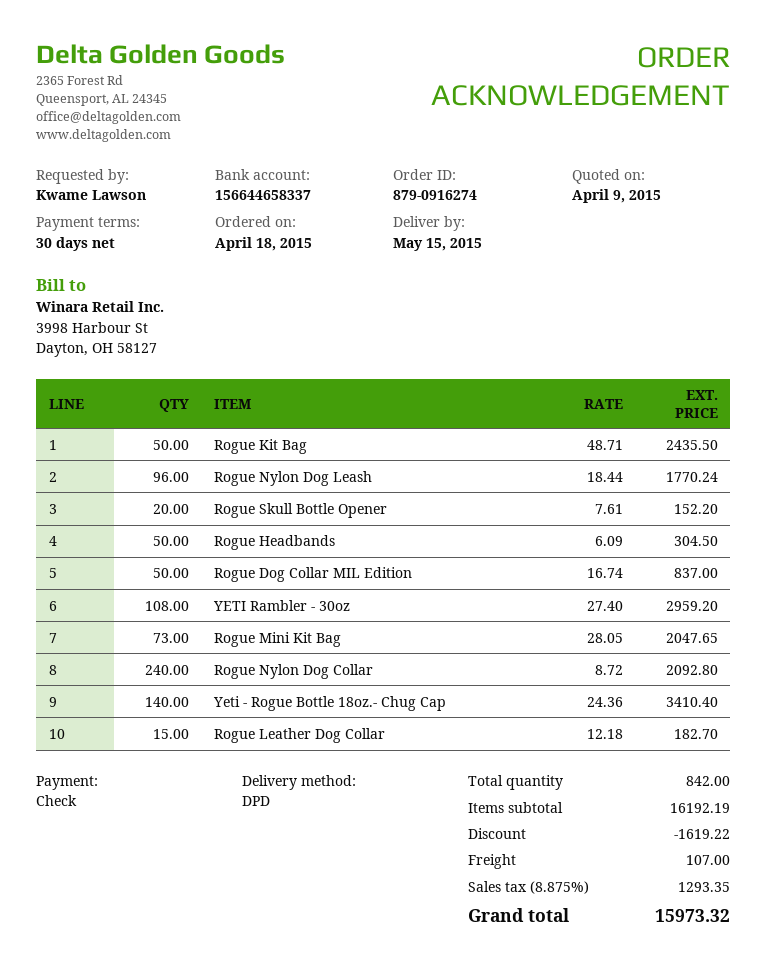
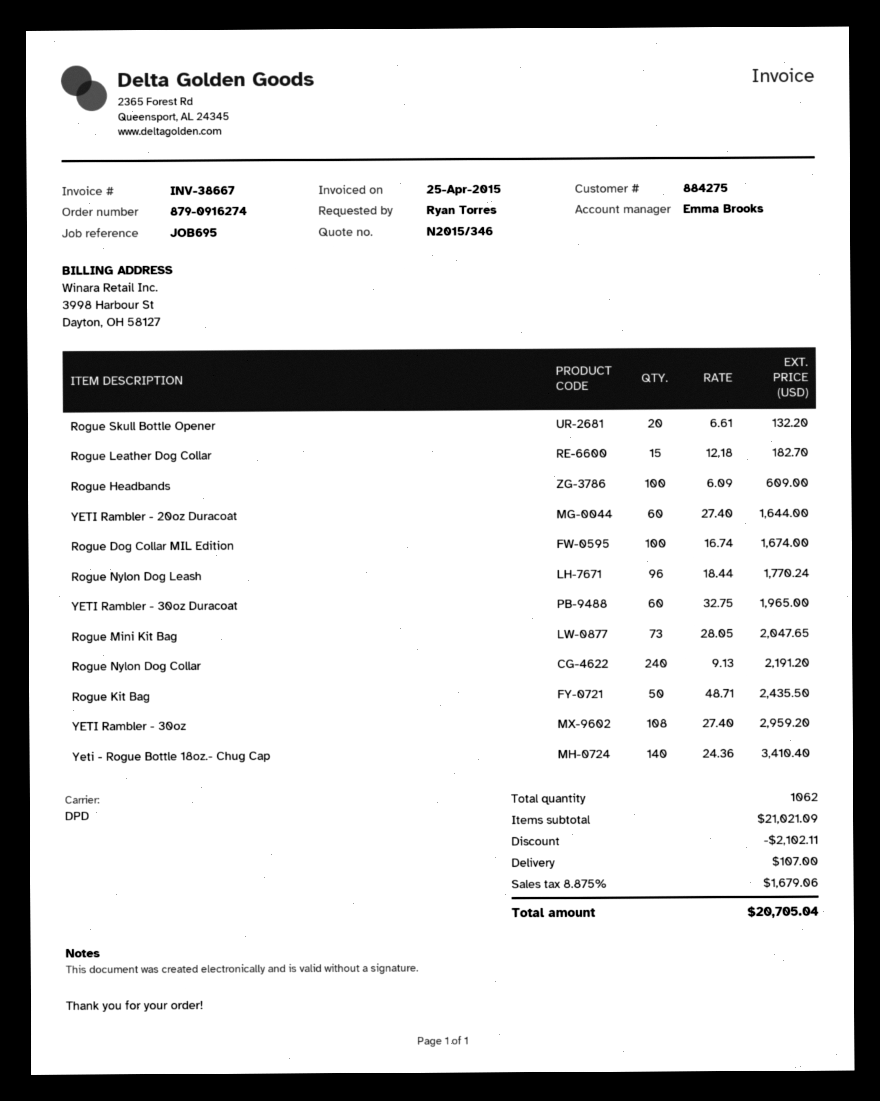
ordered by: Kwame Lawson -> Ryan Torres
Rogue Skull Bottle Opener: 20 x 7.61 = 152.20 -> 20 x 6.61 = 132.20
Rogue Headbands: 50 x 6.09 = 304.50 -> 100 x 6.09 = 609.00
Rogue Dog Collar MIL Edition: 50 x 16.74 = 837.00 -> 100 x 16.74 = 1674.00
Rogue Nylon Dog Collar: 240 x 8.72 = 2092.80 -> 240 x 9.13 = 2191.20
YETI Rambler - 20oz Duracoat: none -> 60 x 27.40 = 1644.00
YETI Rambler - 30oz Duracoat: none -> 60 x 32.75 = 1965.00
total quantity: 842 -> 1062
subtotal: 16192.19 -> 21021.09
discount: 1619.22 -> 2102.11
tax: 8.875% = 1293.35 -> 8.875% = 1679.06
total: 15973.32 -> 20705.04

